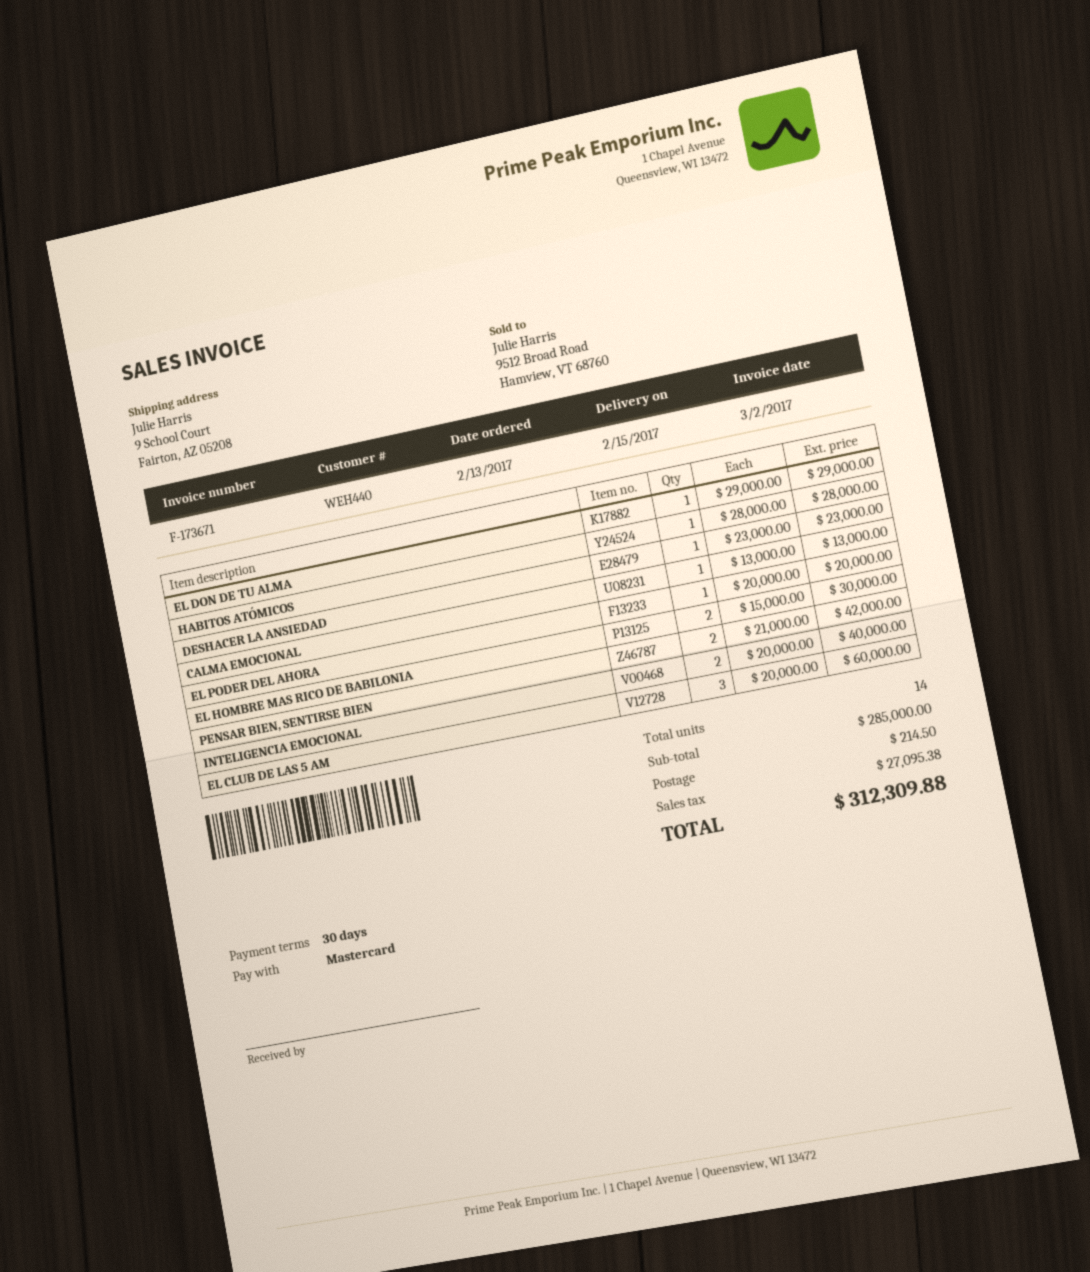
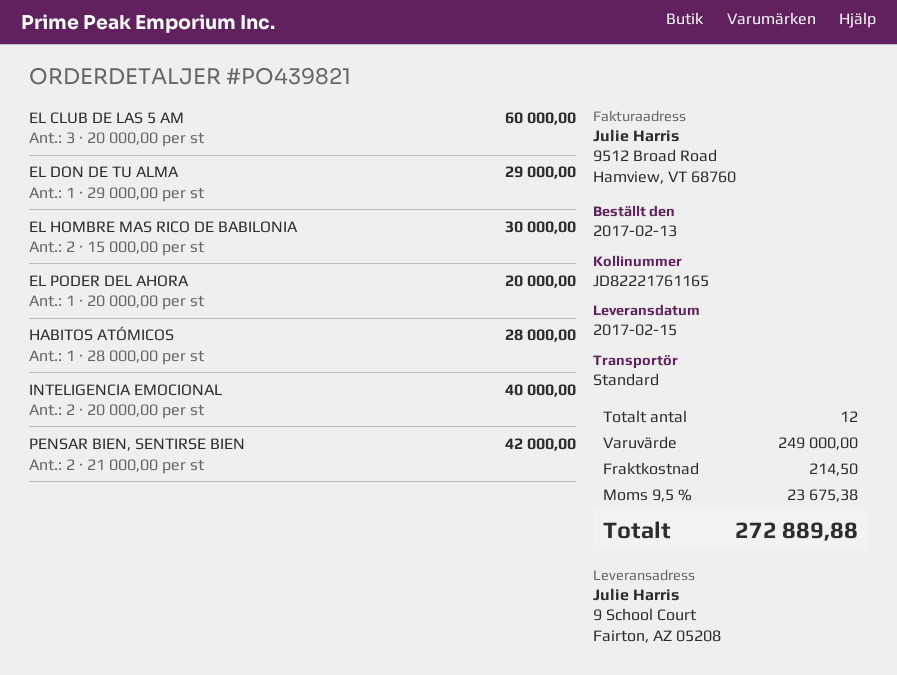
DESHACER LA ANSIEDAD: 1 x 23000.00 = 23000.00 -> none
CALMA EMOCIONAL: 1 x 13000.00 = 13000.00 -> none
total quantity: 14 -> 12
subtotal: 285000.00 -> 249000.00
tax: 27095.38 -> 23675.38
total: 312309.88 -> 272889.88

